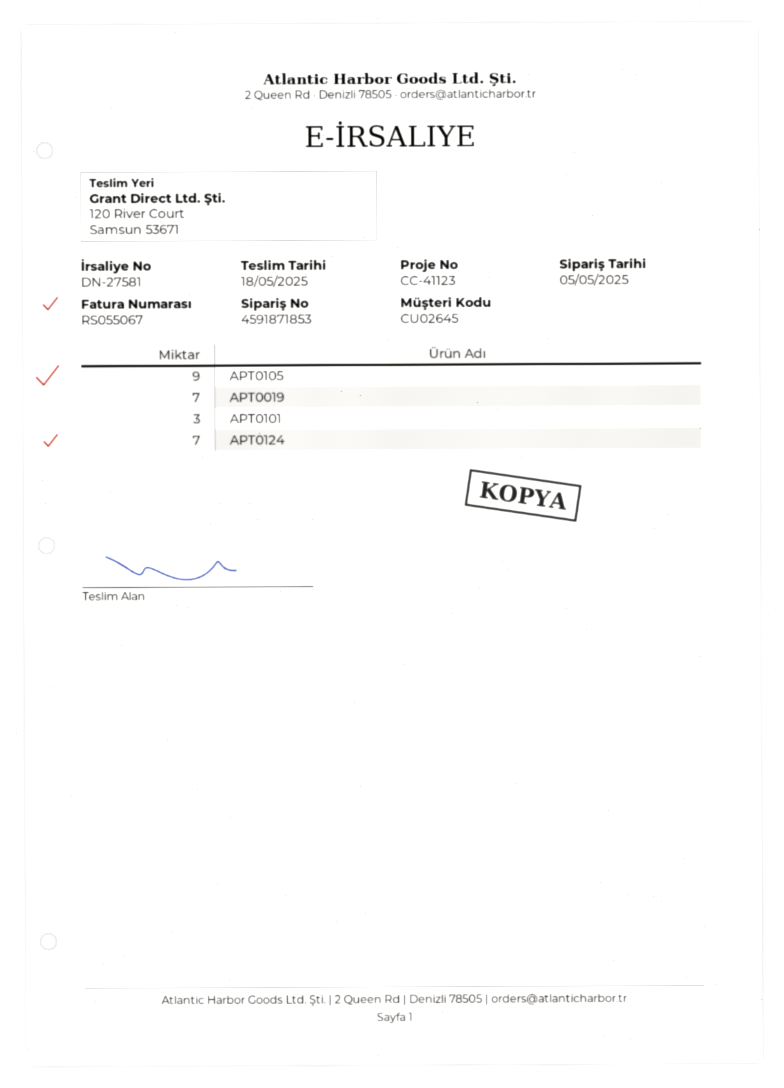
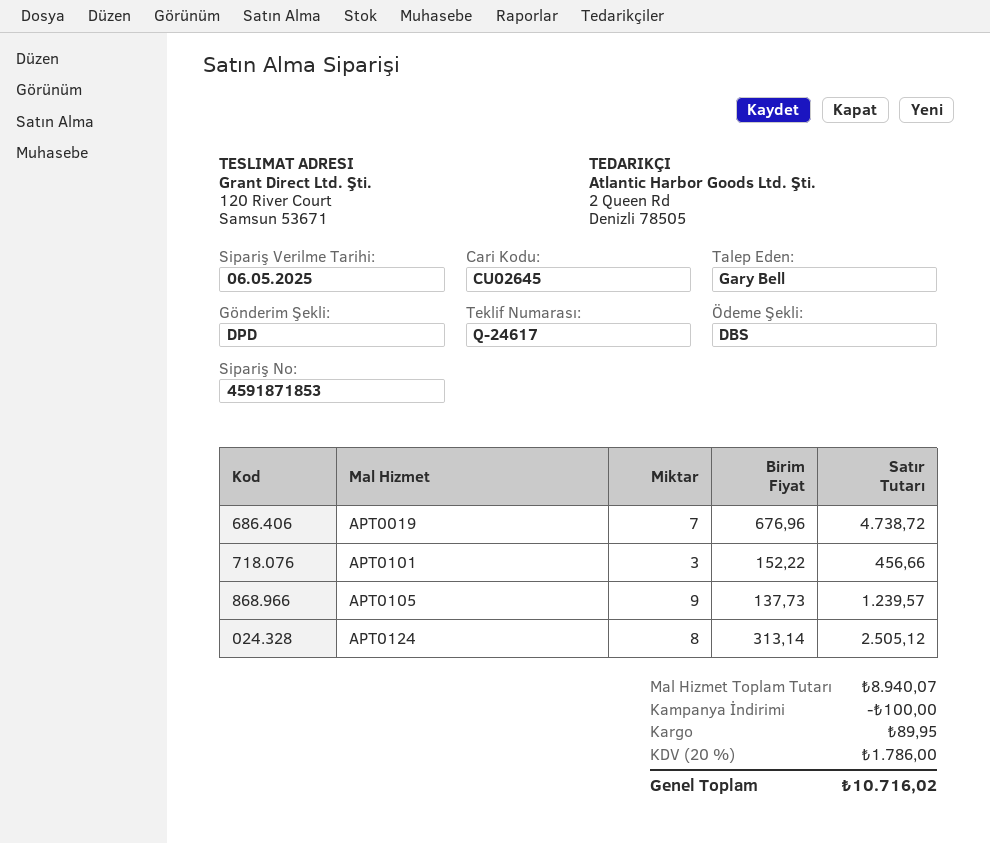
order date: 2025-05-05 -> 2025-05-06
APT0124: 7 -> 8

